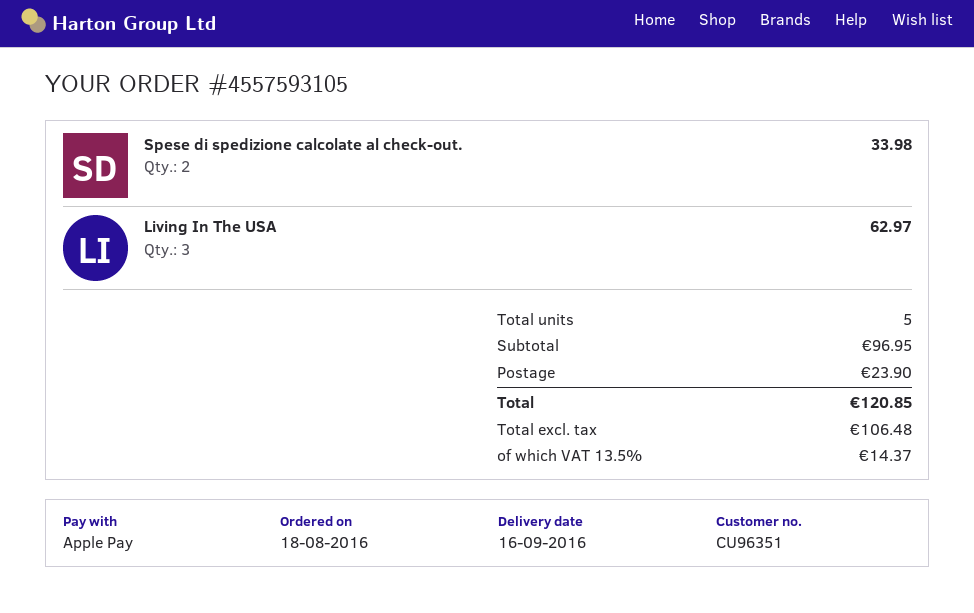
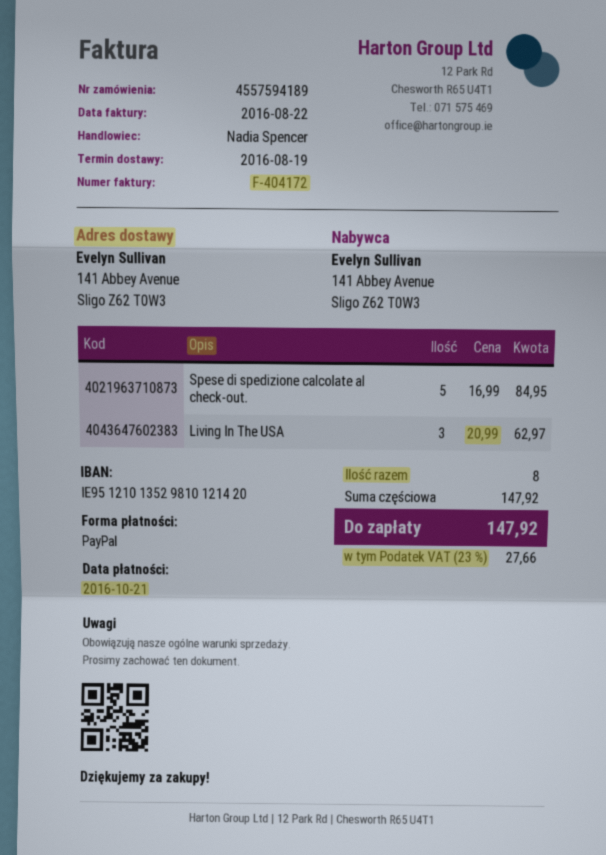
order number: 4557593105 -> 4557594189
delivery date: 2016-09-16 -> 2016-08-19
payment method: Apple Pay -> PayPal
Spese di spedizione calcolate al check-out.: 2 for 33.98 -> 5 for 84.95
total quantity: 5 -> 8
subtotal: 96.95 -> 147.92
shipping: 23.90 -> none
tax: 13.5% = 14.37 -> 23% = 27.66
total: 120.85 -> 147.92

